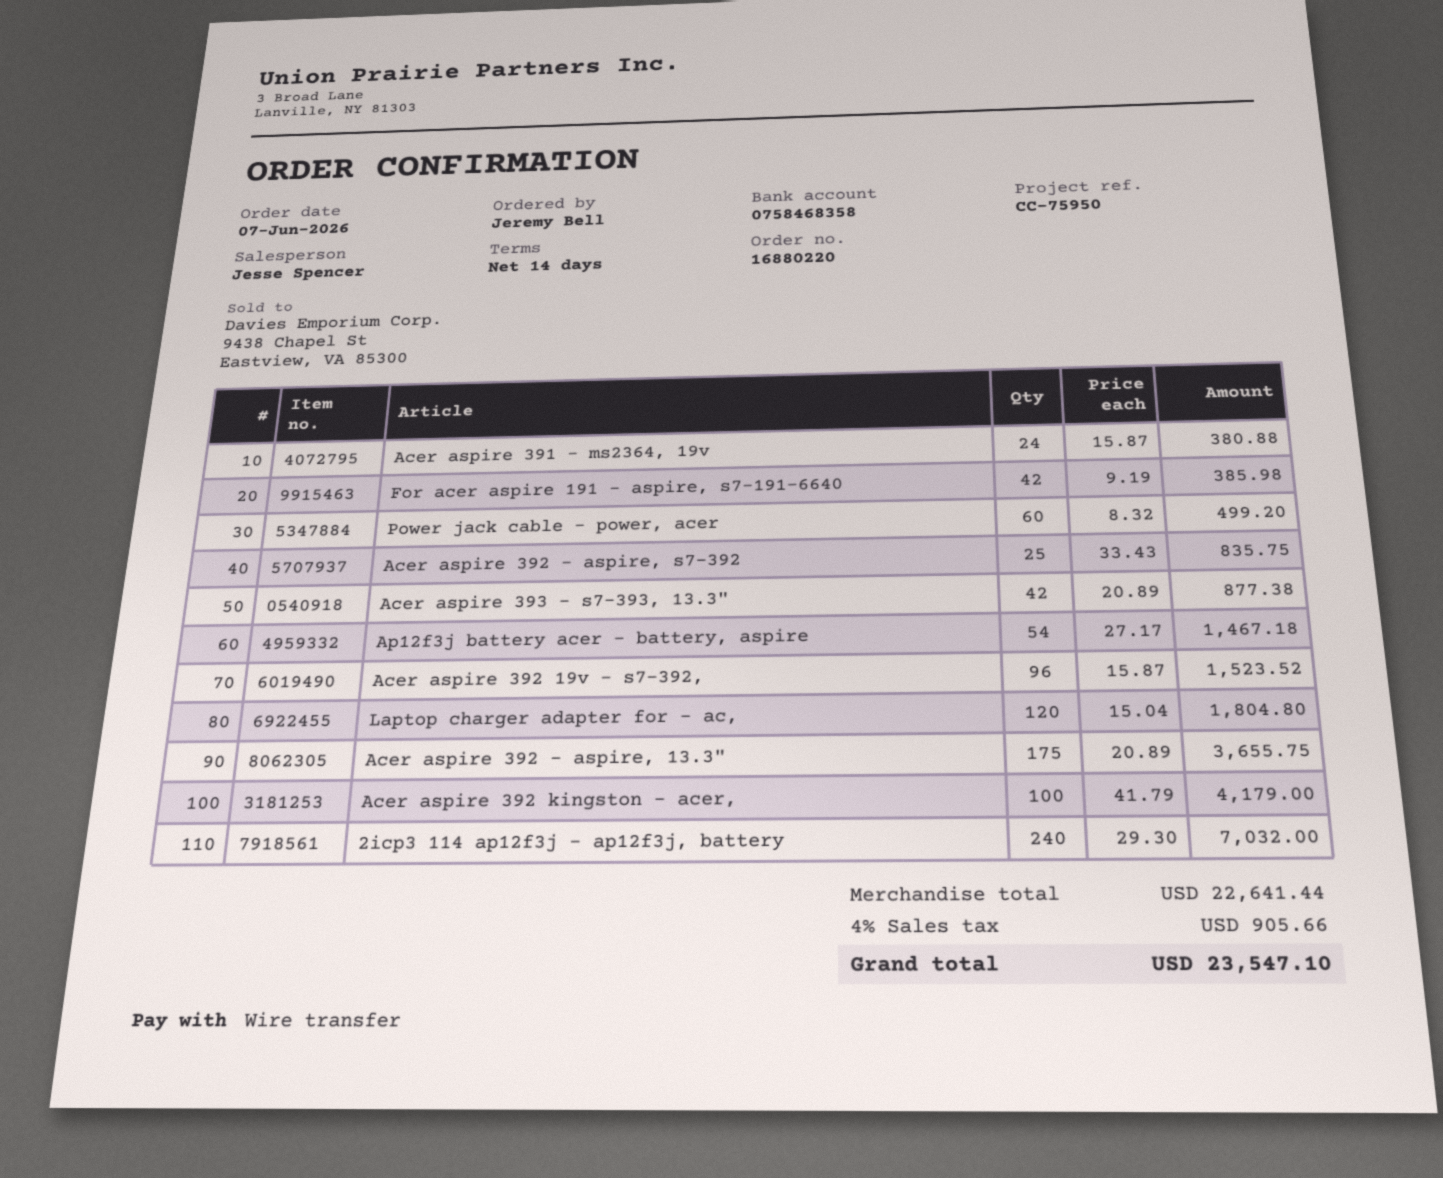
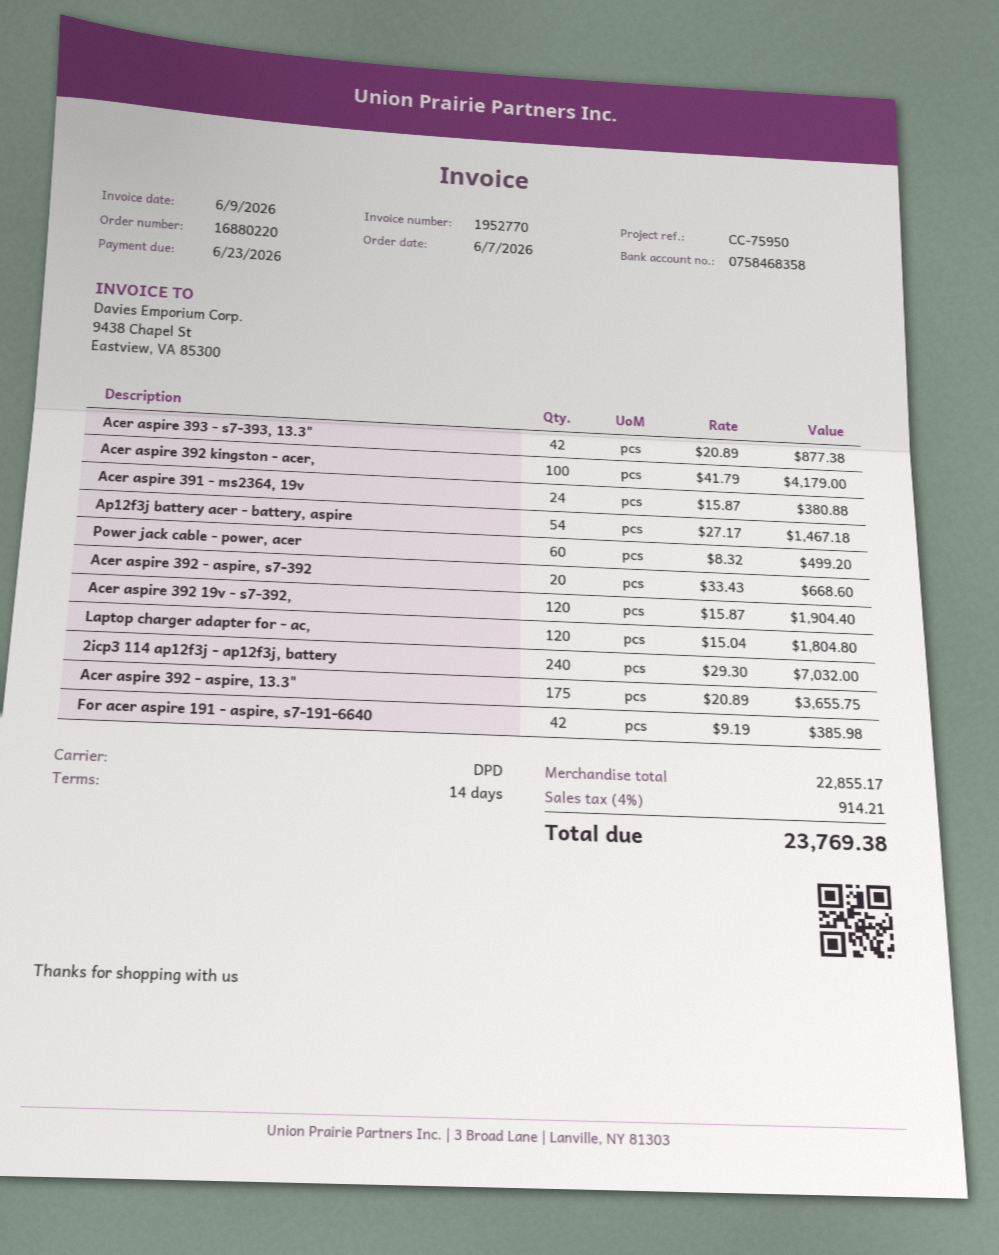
Acer aspire 392 - aspire, s7-392: 25 x 33.43 = 835.75 -> 20 x 33.43 = 668.60
Acer aspire 392 19v - s7-392,: 96 x 15.87 = 1523.52 -> 120 x 15.87 = 1904.40
subtotal: 22641.44 -> 22855.17
tax: 4% = 905.66 -> 4% = 914.21
total: 23547.10 -> 23769.38

